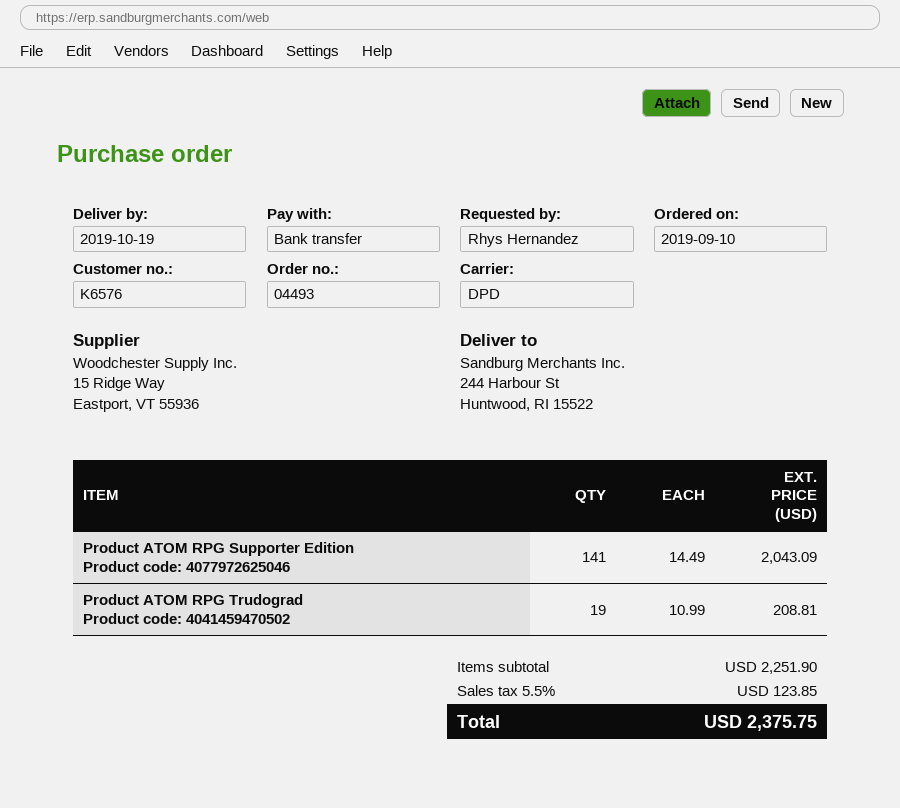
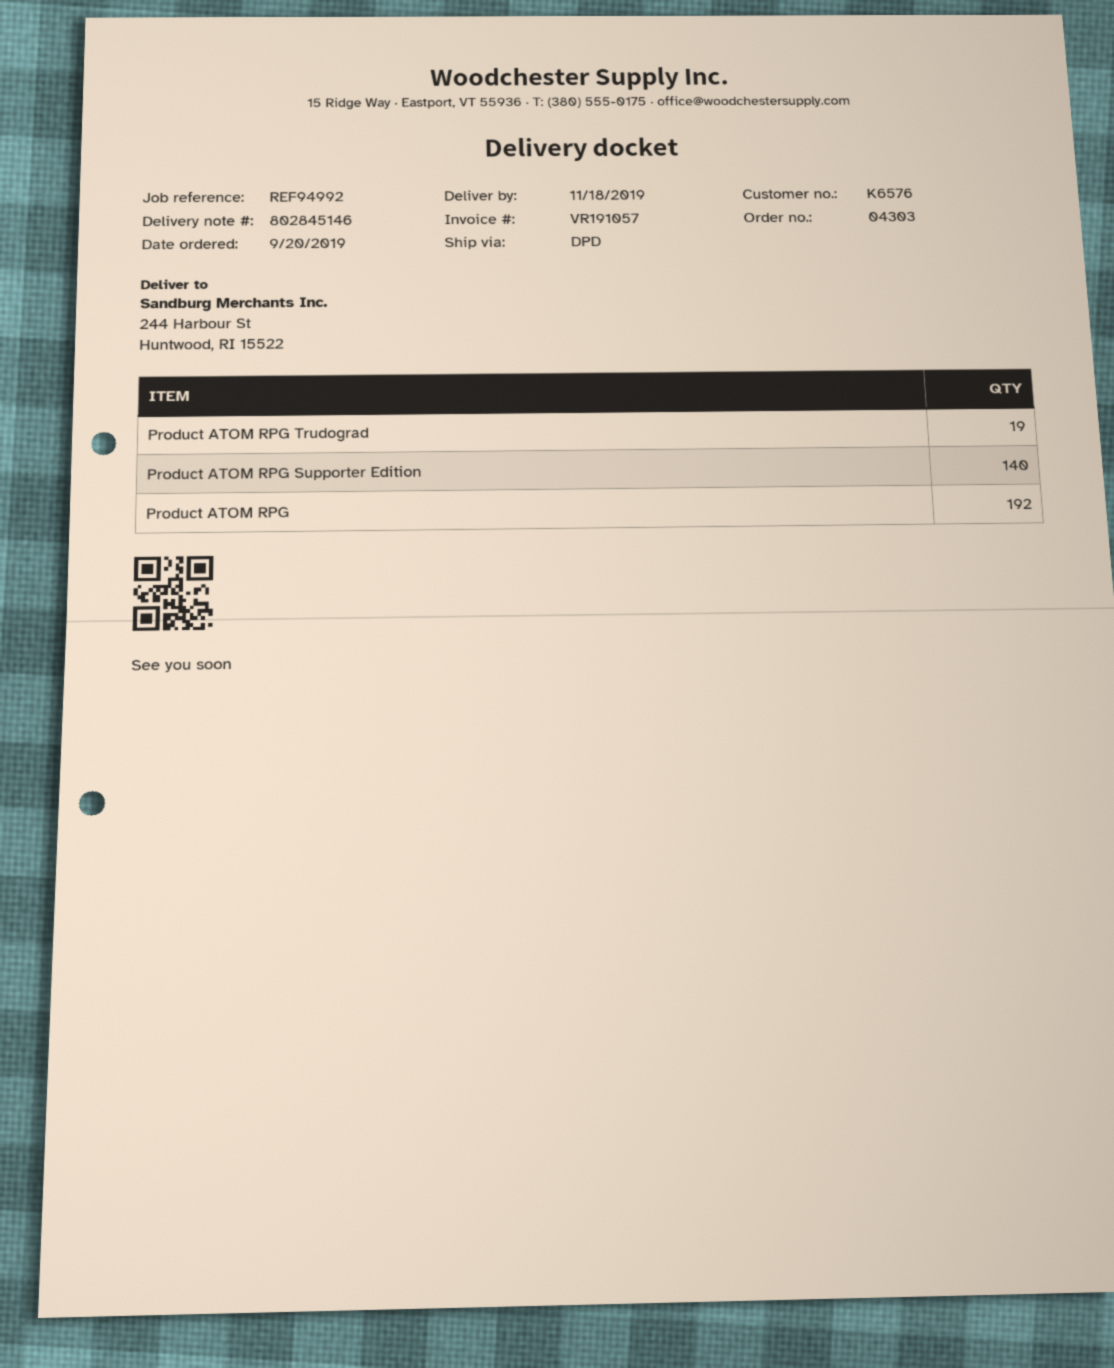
order number: 04493 -> 04303
order date: 2019-09-10 -> 2019-09-20
delivery date: 2019-10-19 -> 2019-11-18
Product ATOM RPG Supporter Edition: 141 -> 140
Product ATOM RPG: none -> 192

